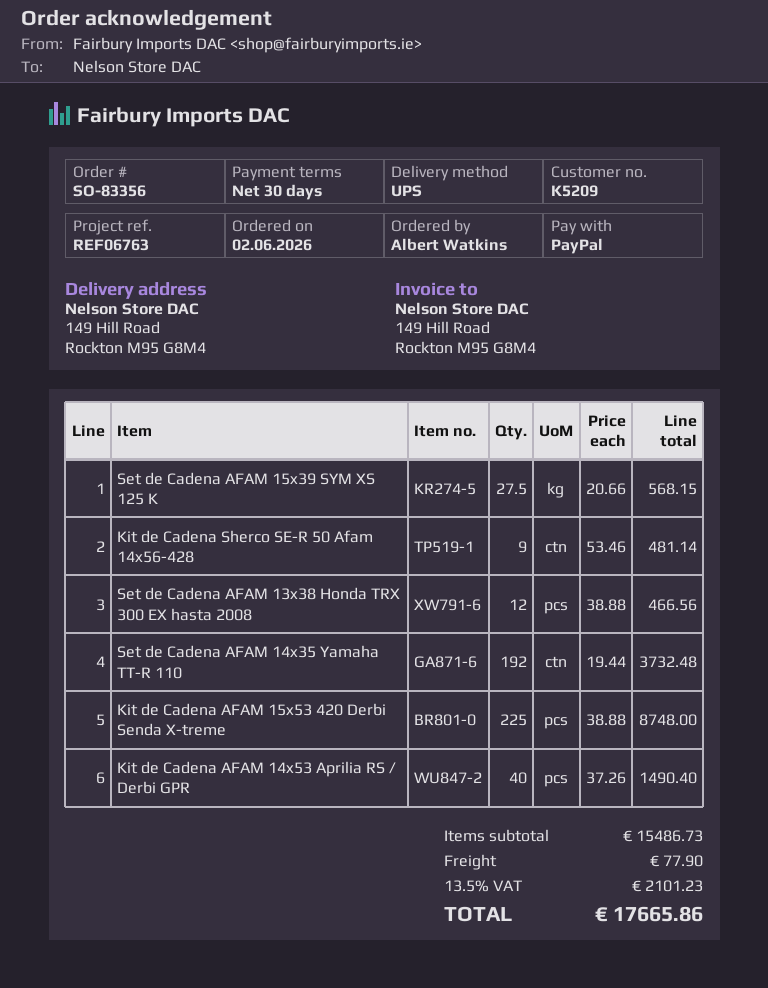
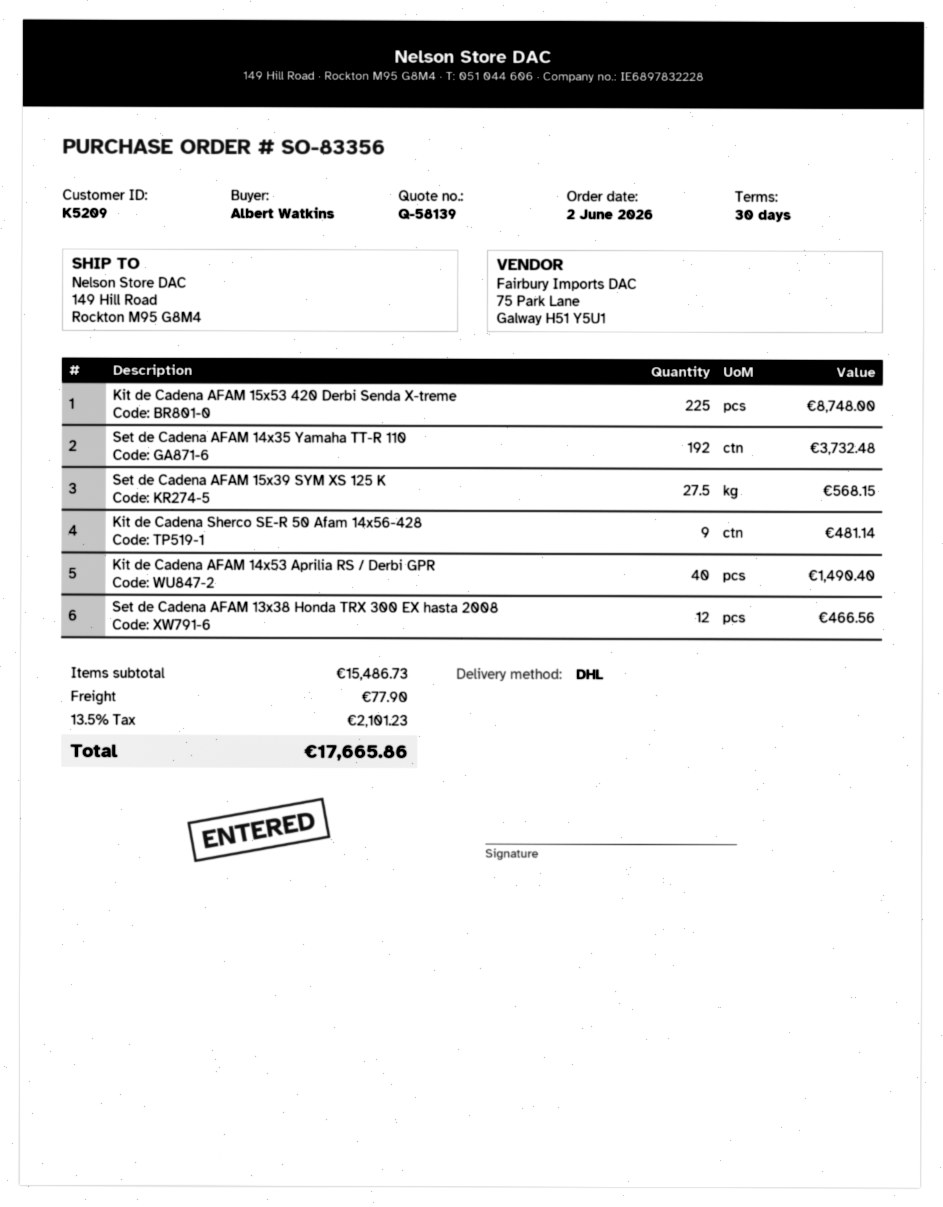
shipping method: UPS -> DHL

